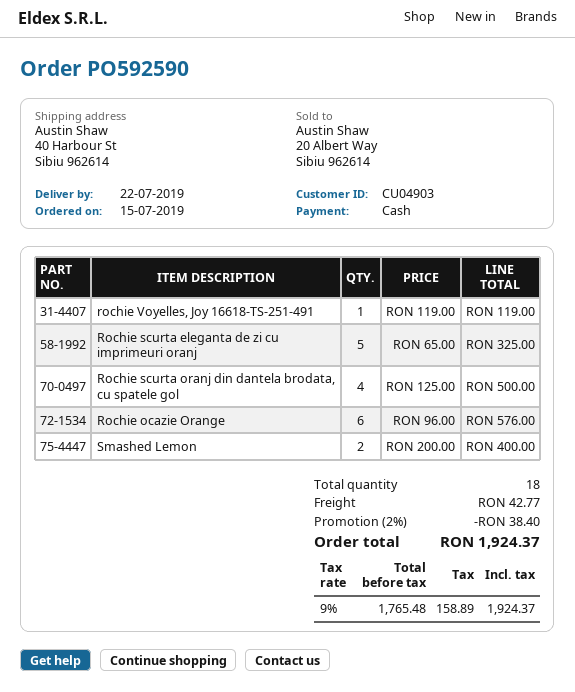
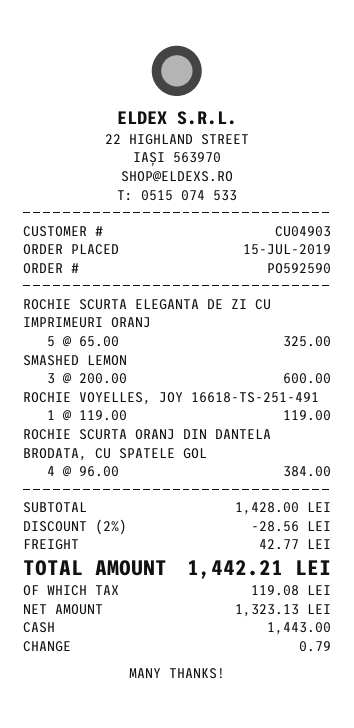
Rochie scurta oranj din dantela brodata, cu spatele gol: 4 x 125.00 = 500.00 -> 4 x 96.00 = 384.00
Rochie ocazie Orange: 6 x 96.00 = 576.00 -> none
Smashed Lemon: 2 x 200.00 = 400.00 -> 3 x 200.00 = 600.00
discount: 2% = 38.40 -> 2% = 28.56
net: 1765.48 -> 1323.13
tax: 158.89 -> 119.08
total: 1924.37 -> 1442.21

